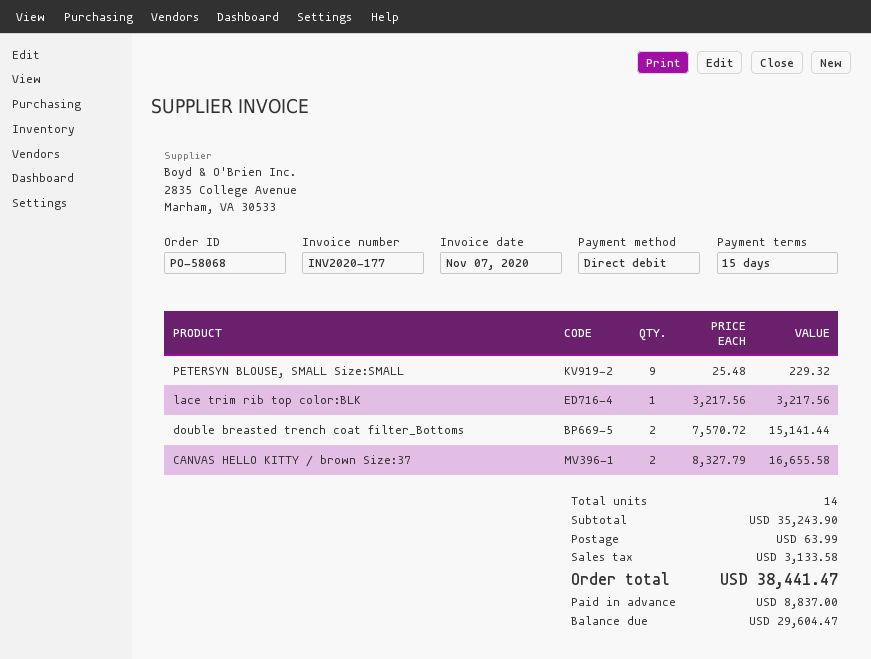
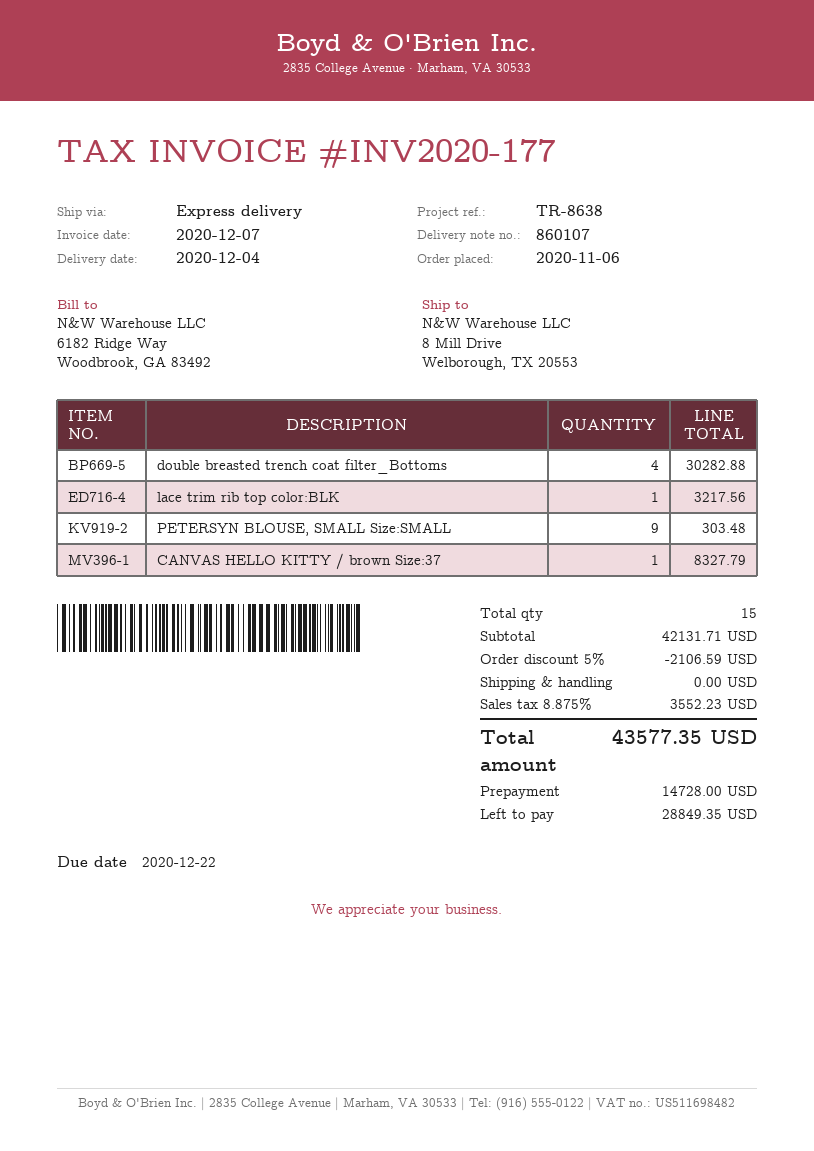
invoice date: 2020-11-07 -> 2020-12-07
PETERSYN BLOUSE, SMALL Size:SMALL: 9 for 229.32 -> 9 for 303.48
double breasted trench coat filter_Bottoms: 2 for 15141.44 -> 4 for 30282.88
CANVAS HELLO KITTY / brown Size:37: 2 for 16655.58 -> 1 for 8327.79
total quantity: 14 -> 15
subtotal: 35243.90 -> 42131.71
discount: none -> 5% = 2106.59
shipping: 63.99 -> 0.00
tax: 3133.58 -> 3552.23
total: 38441.47 -> 43577.35
deposit: 8837.00 -> 14728.00
balance: 29604.47 -> 28849.35

